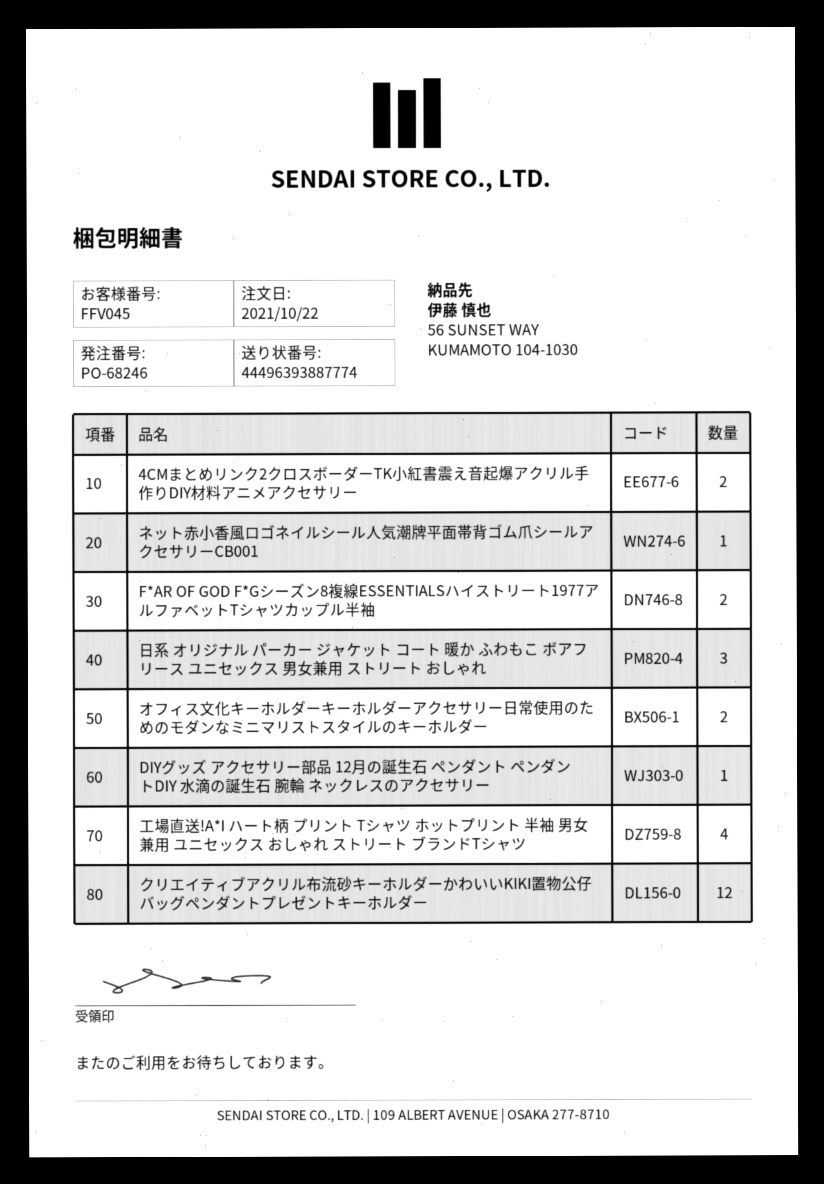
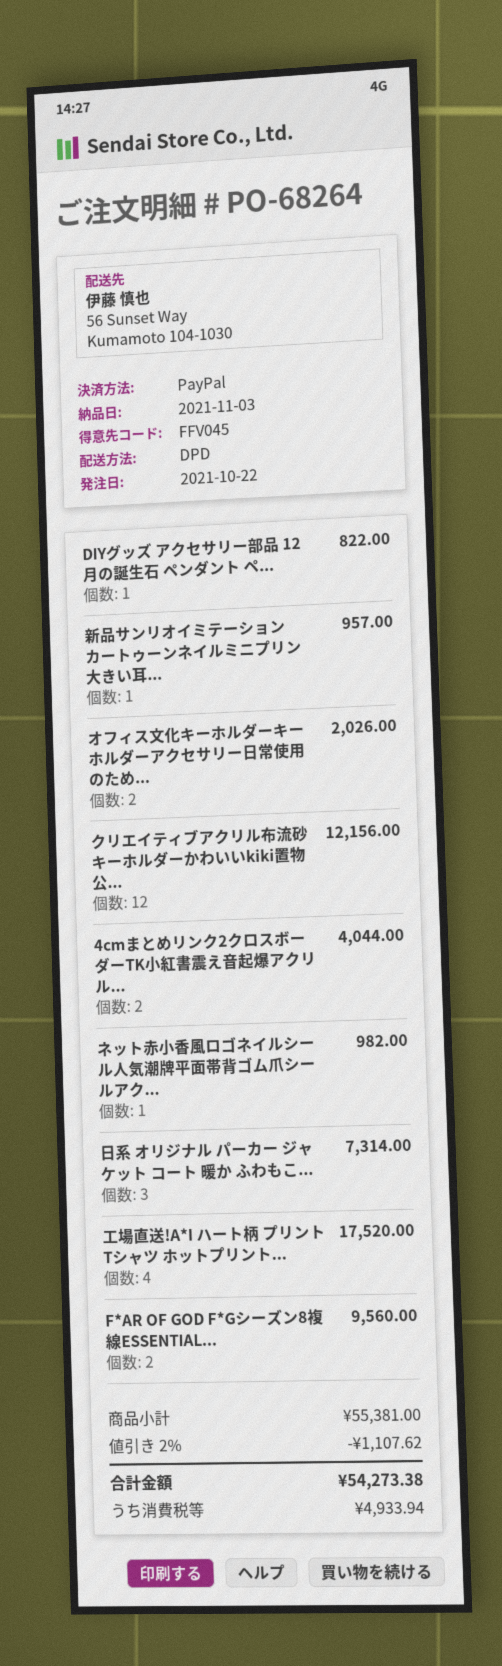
order number: PO-68246 -> PO-68264
新品サンリオイミテーションカートゥーンネイルミニプリン大きい耳...: none -> 1

